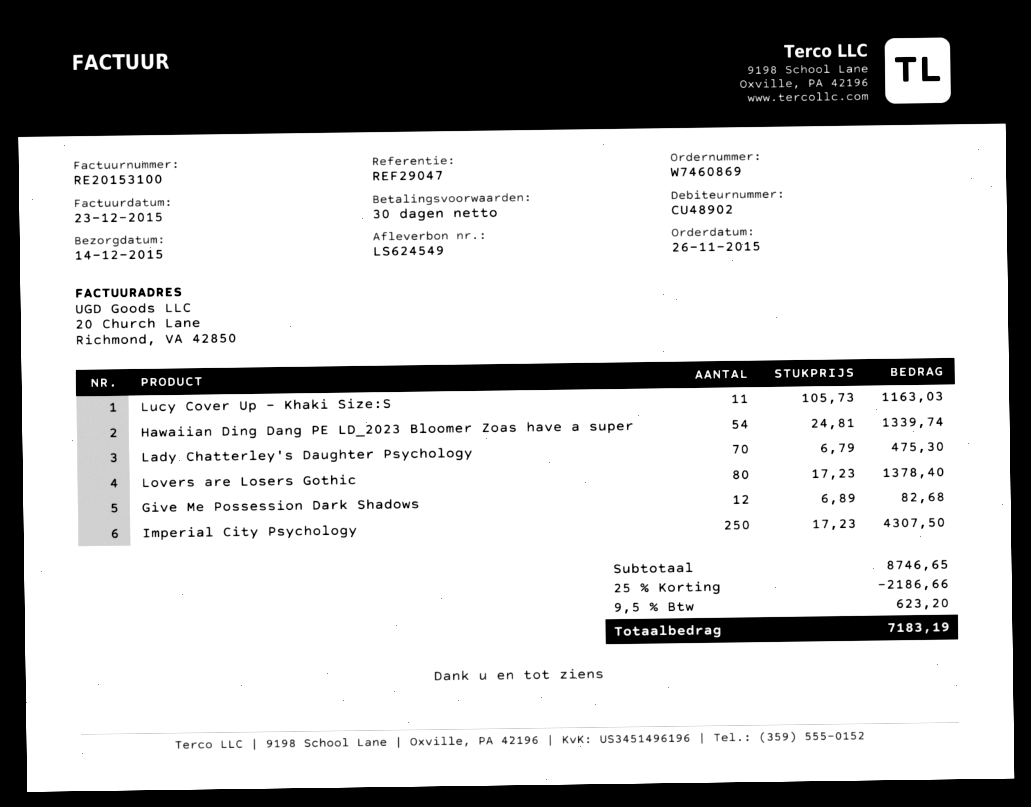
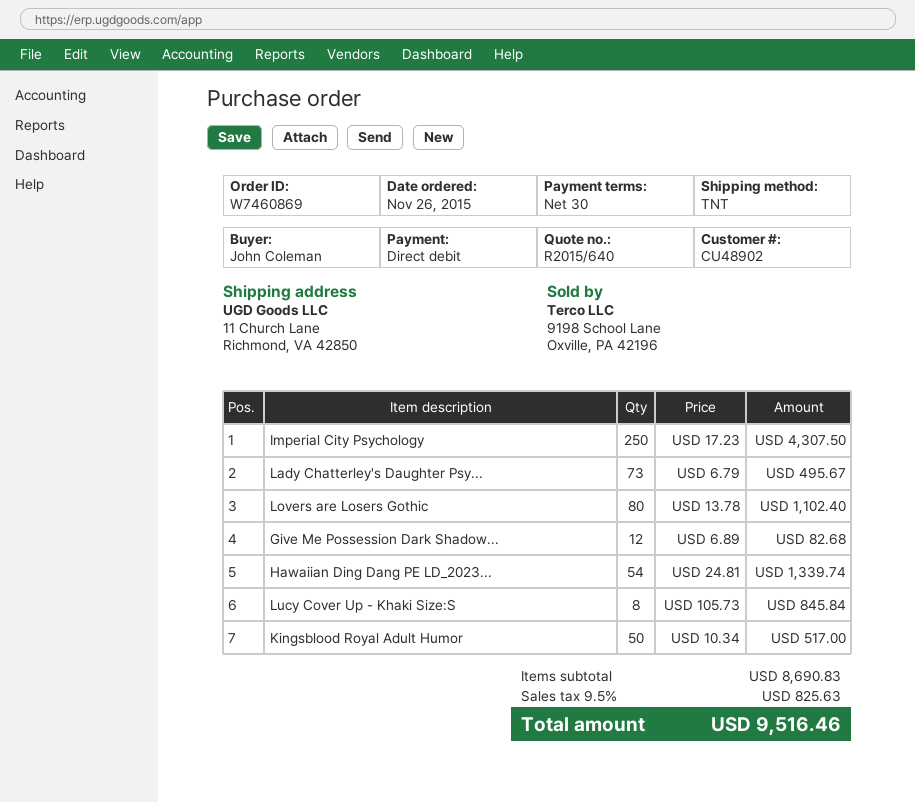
Lucy Cover Up - Khaki Size:S: 11 x 105.73 = 1163.03 -> 8 x 105.73 = 845.84
Lady Chatterley's Daughter Psychology: 70 x 6.79 = 475.30 -> 73 x 6.79 = 495.67
Lovers are Losers Gothic: 80 x 17.23 = 1378.40 -> 80 x 13.78 = 1102.40
Kingsblood Royal Adult Humor: none -> 50 x 10.34 = 517.00
subtotal: 8746.65 -> 8690.83
discount: 25% = 2186.66 -> none
tax: 9.5% = 623.20 -> 9.5% = 825.63
total: 7183.19 -> 9516.46

